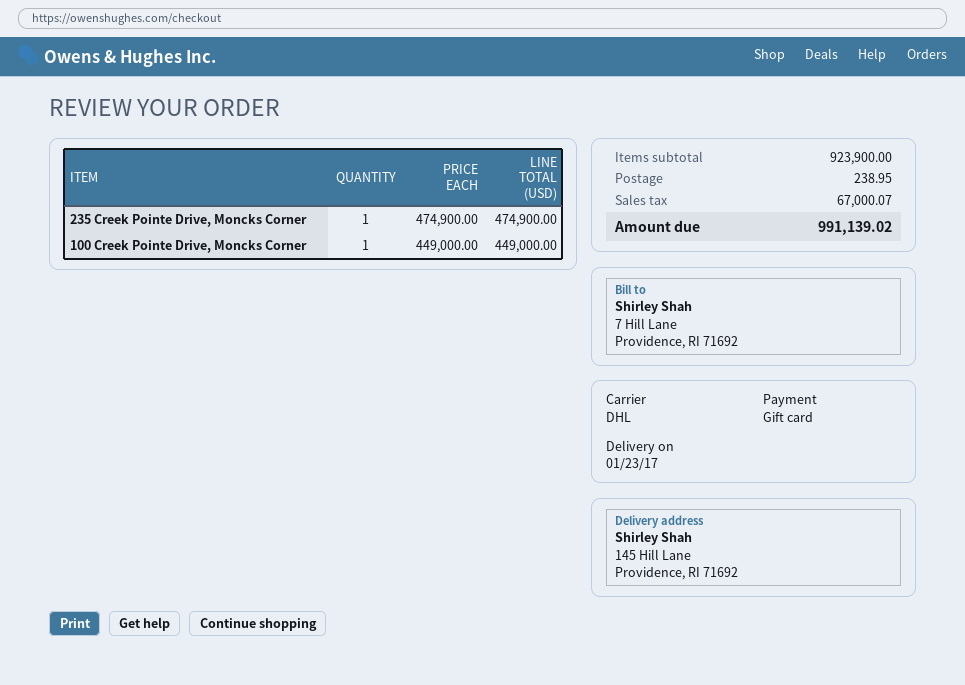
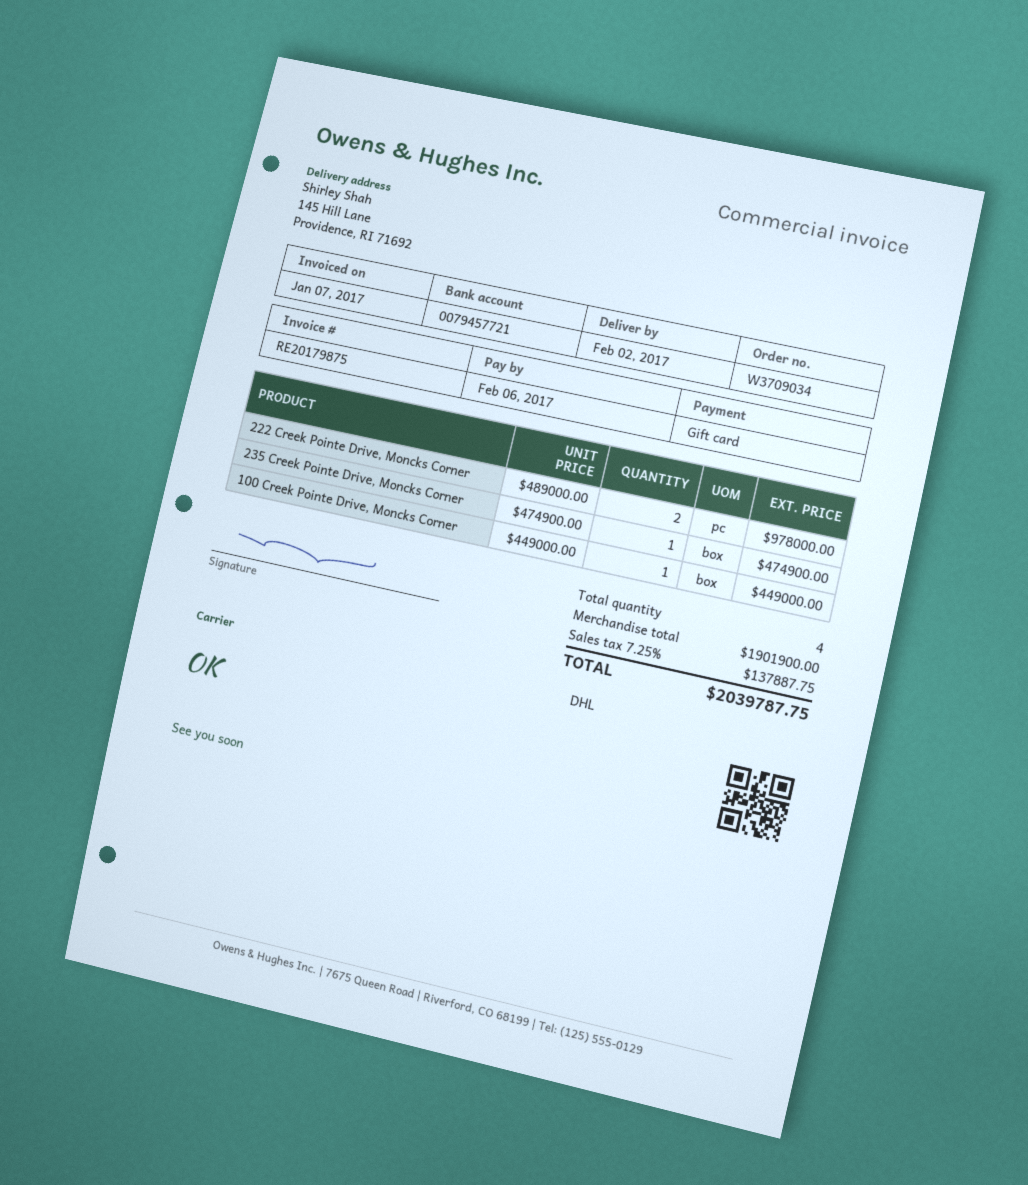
delivery date: 2017-01-23 -> 2017-02-02
222 Creek Pointe Drive, Moncks Corner: none -> 2 x 489000.00 = 978000.00
subtotal: 923900.00 -> 1901900.00
shipping: 238.95 -> none
tax: 67000.07 -> 137887.75
total: 991139.02 -> 2039787.75

